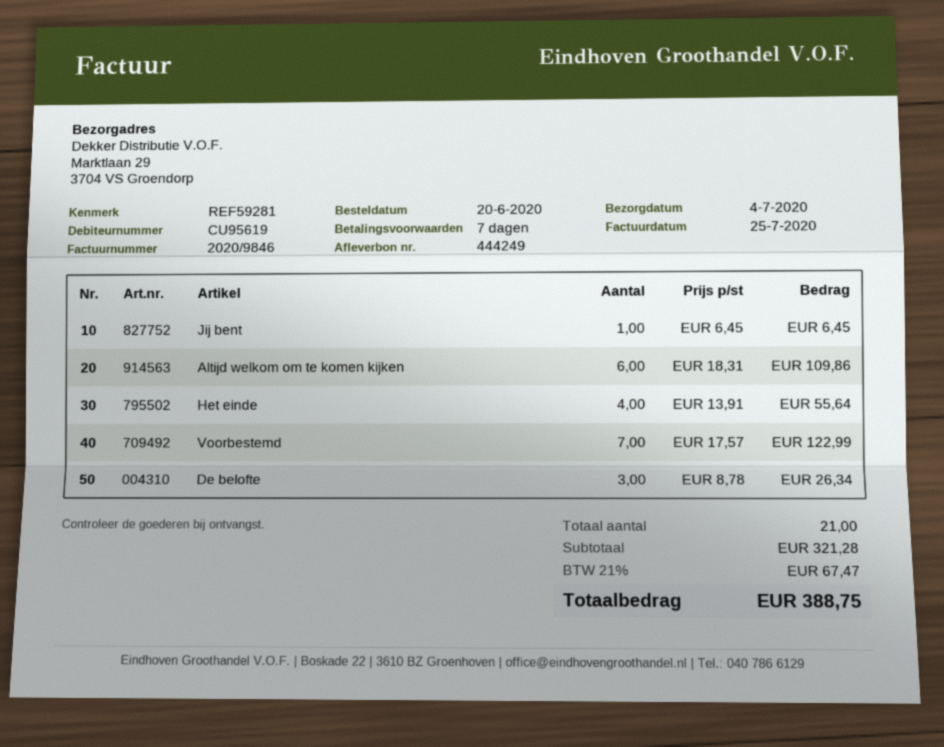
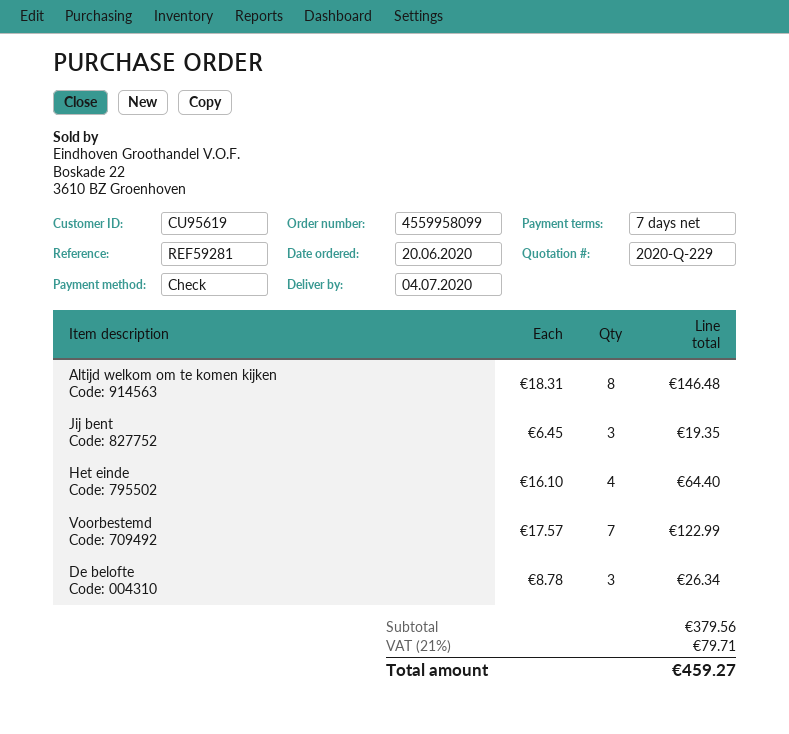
Jij bent: 1 x 6.45 = 6.45 -> 3 x 6.45 = 19.35
Altijd welkom om te komen kijken: 6 x 18.31 = 109.86 -> 8 x 18.31 = 146.48
Het einde: 4 x 13.91 = 55.64 -> 4 x 16.10 = 64.40
subtotal: 321.28 -> 379.56
tax: 21% = 67.47 -> 21% = 79.71
total: 388.75 -> 459.27

